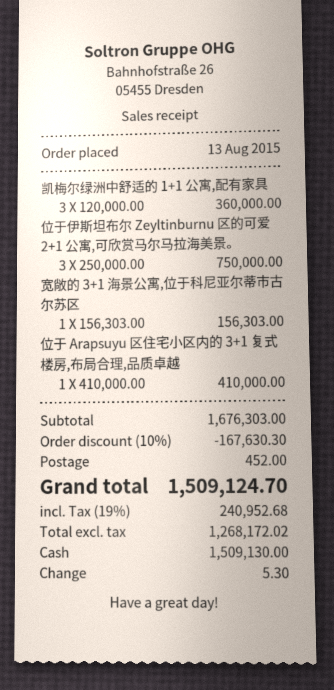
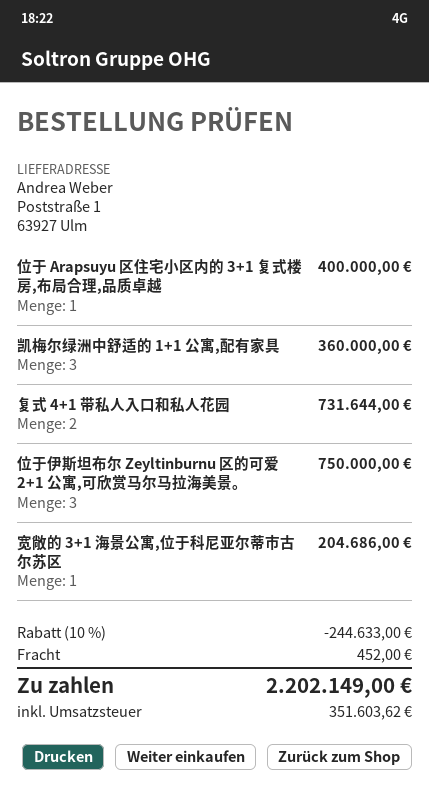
宽敞的 3+1 海景公寓,位于科尼亚尔蒂市古尔苏区: 1 for 156303.00 -> 1 for 204686.00
位于 Arapsuyu 区住宅小区内的 3+1 复式楼房,布局合理,品质卓越: 1 for 410000.00 -> 1 for 400000.00
复式 4+1 带私人入口和私人花园: none -> 2 for 731644.00
discount: 10% = 167630.30 -> 10% = 244633.00
tax: 240952.68 -> 351603.62
total: 1509124.70 -> 2202149.00

